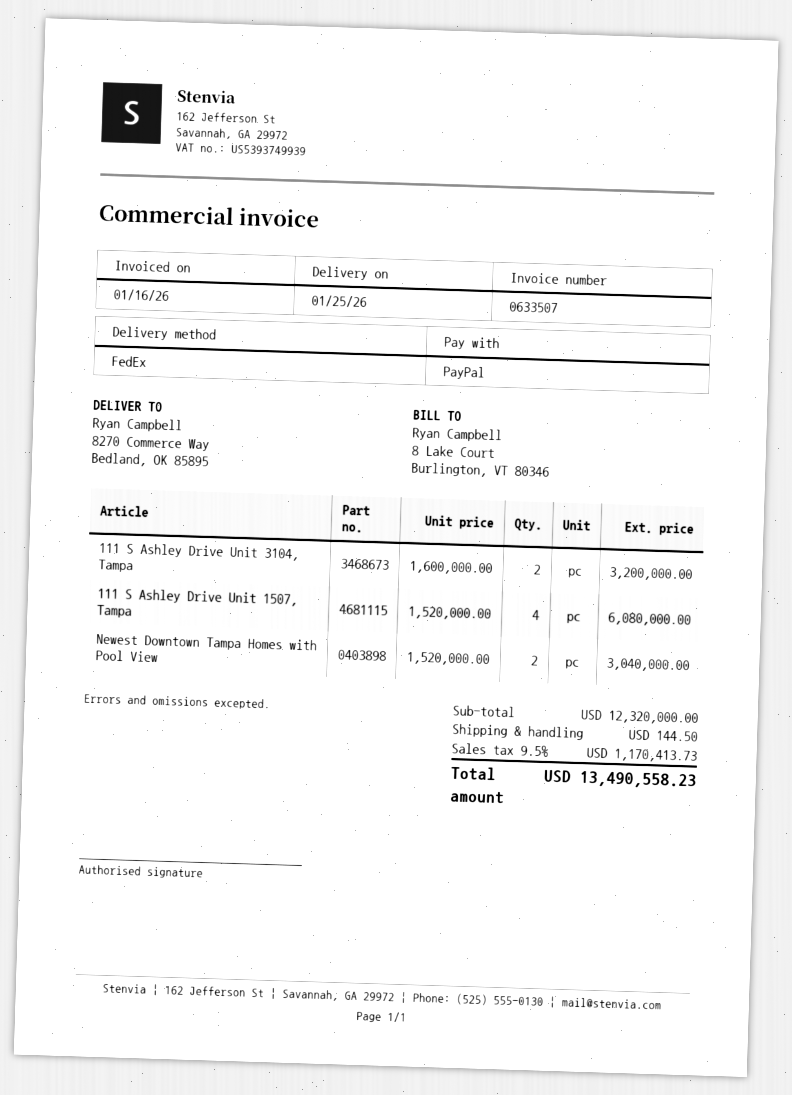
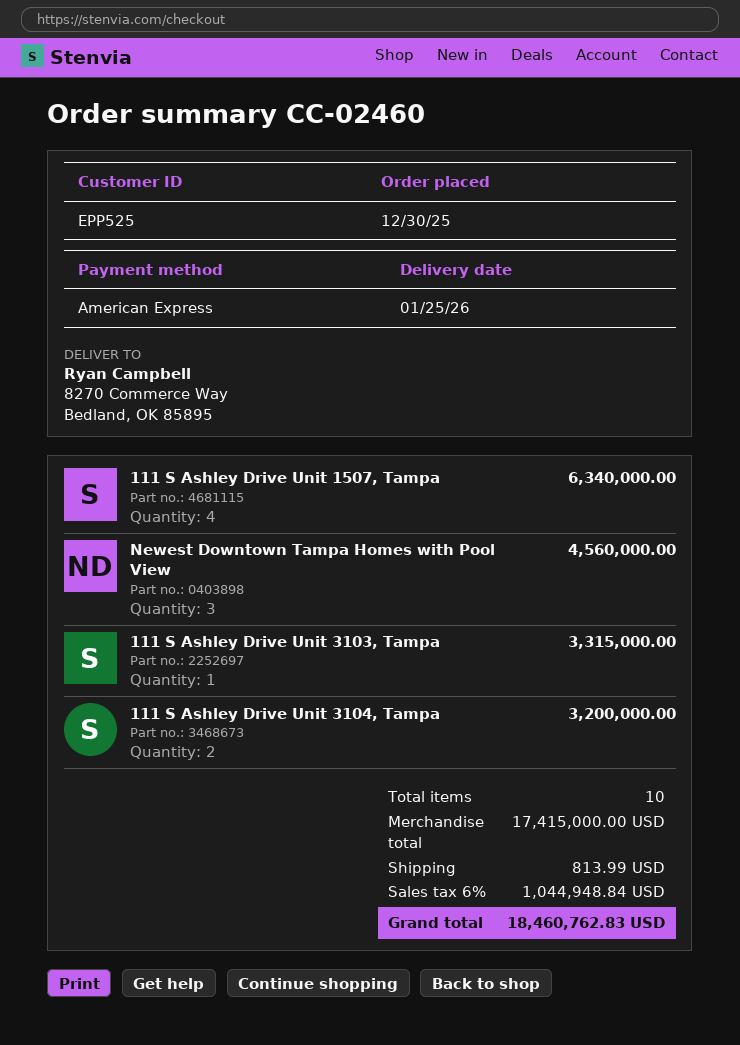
payment method: PayPal -> American Express
111 S Ashley Drive Unit 1507, Tampa: 4 for 6080000.00 -> 4 for 6340000.00
Newest Downtown Tampa Homes with Pool View: 2 for 3040000.00 -> 3 for 4560000.00
111 S Ashley Drive Unit 3103, Tampa: none -> 1 for 3315000.00
subtotal: 12320000.00 -> 17415000.00
shipping: 144.50 -> 813.99
tax: 9.5% = 1170413.73 -> 6% = 1044948.84
total: 13490558.23 -> 18460762.83

